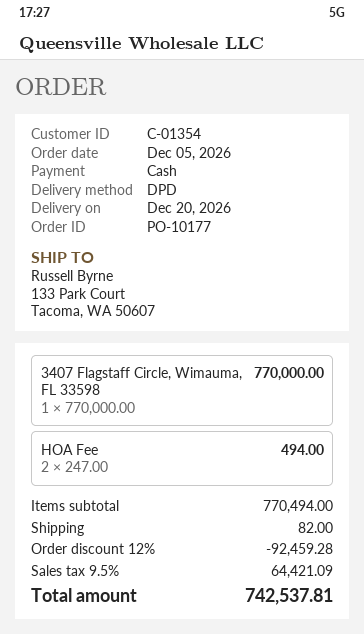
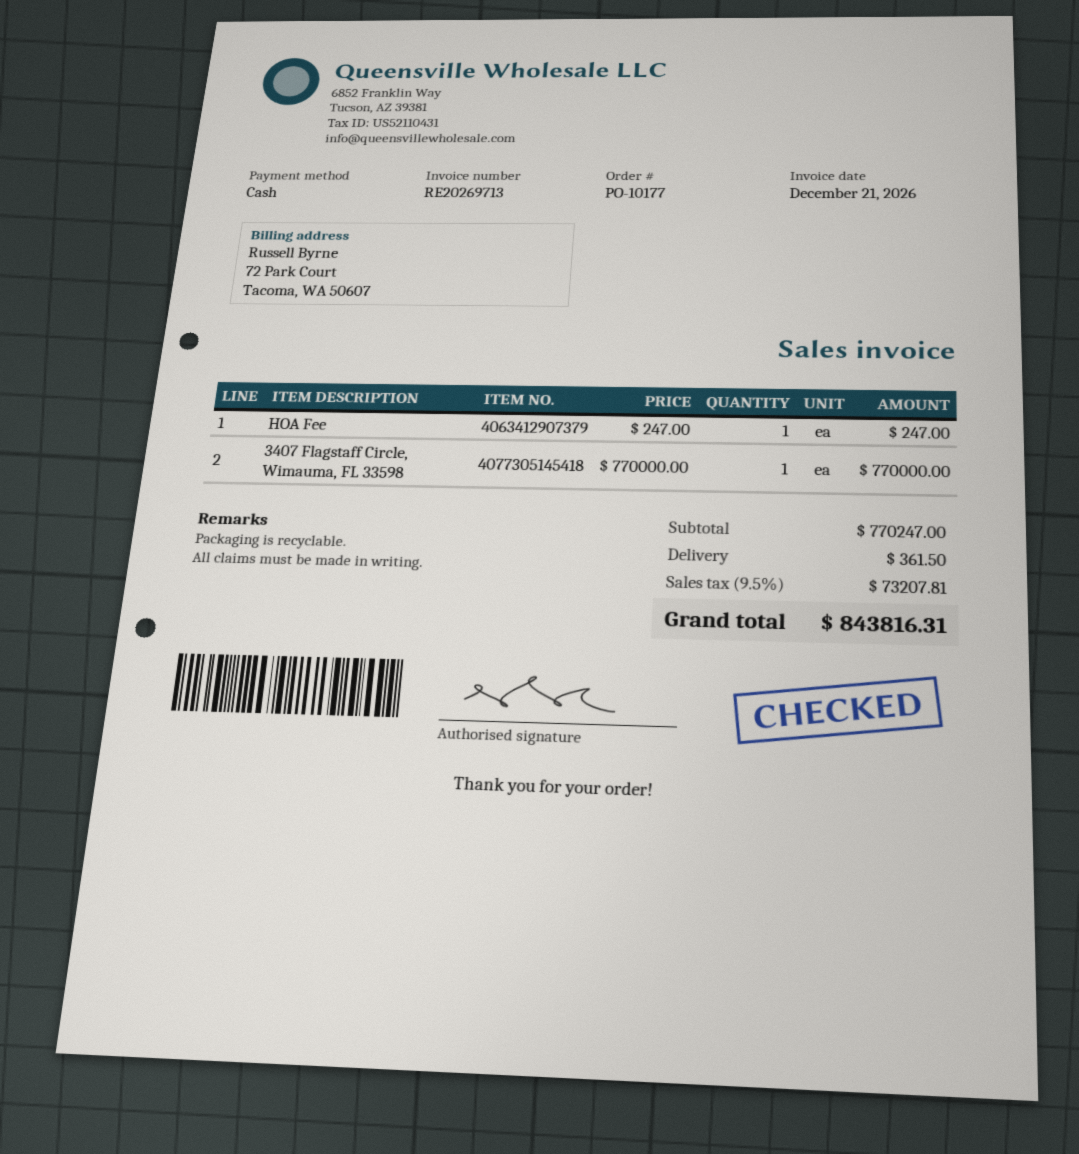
HOA Fee: 2 x 247.00 = 494.00 -> 1 x 247.00 = 247.00
subtotal: 770494.00 -> 770247.00
discount: 12% = 92459.28 -> none
shipping: 82.00 -> 361.50
tax: 9.5% = 64421.09 -> 9.5% = 73207.81
total: 742537.81 -> 843816.31

